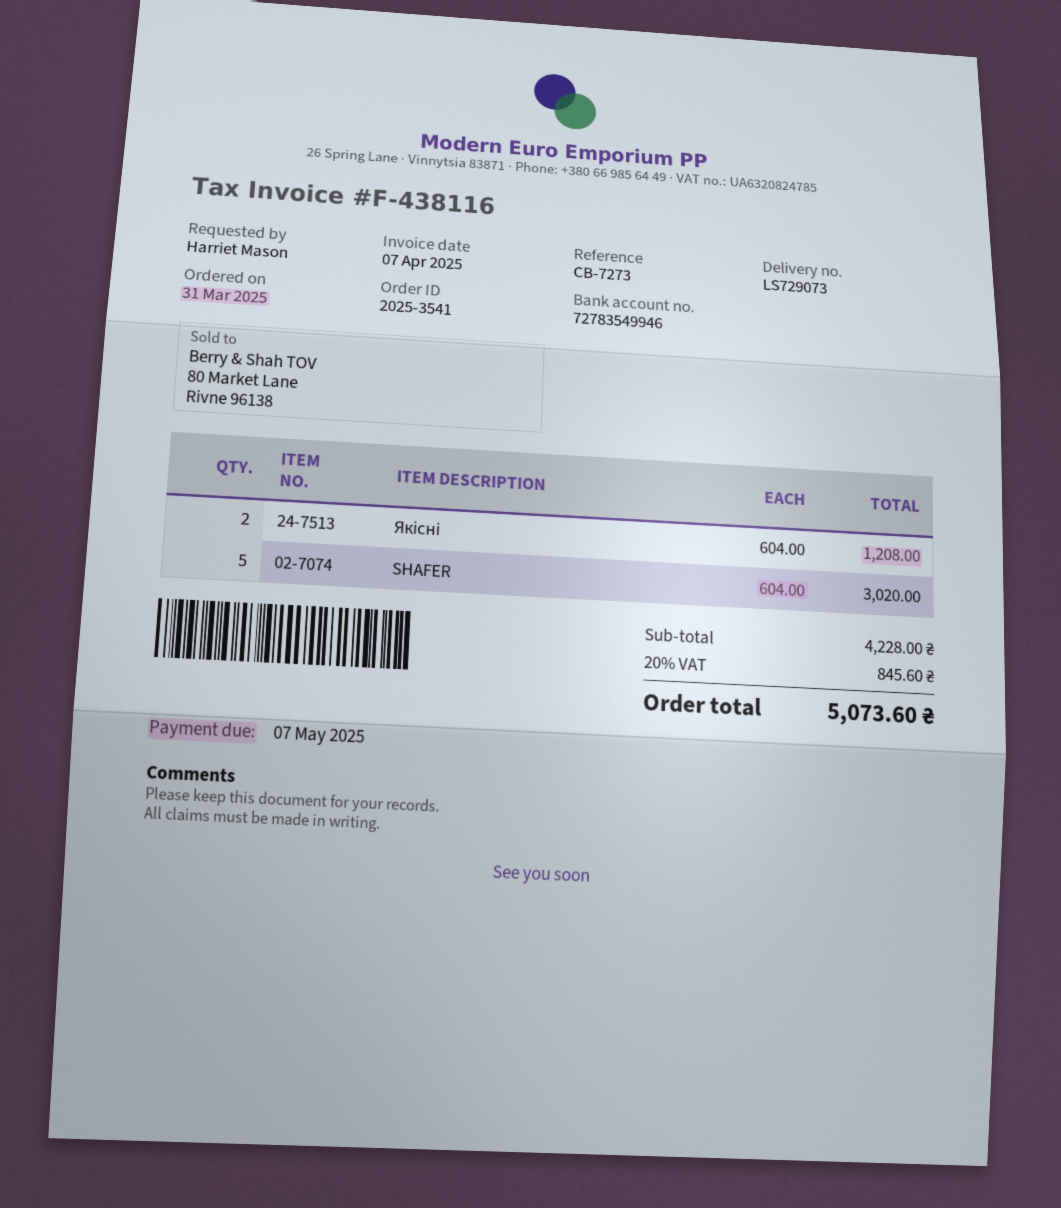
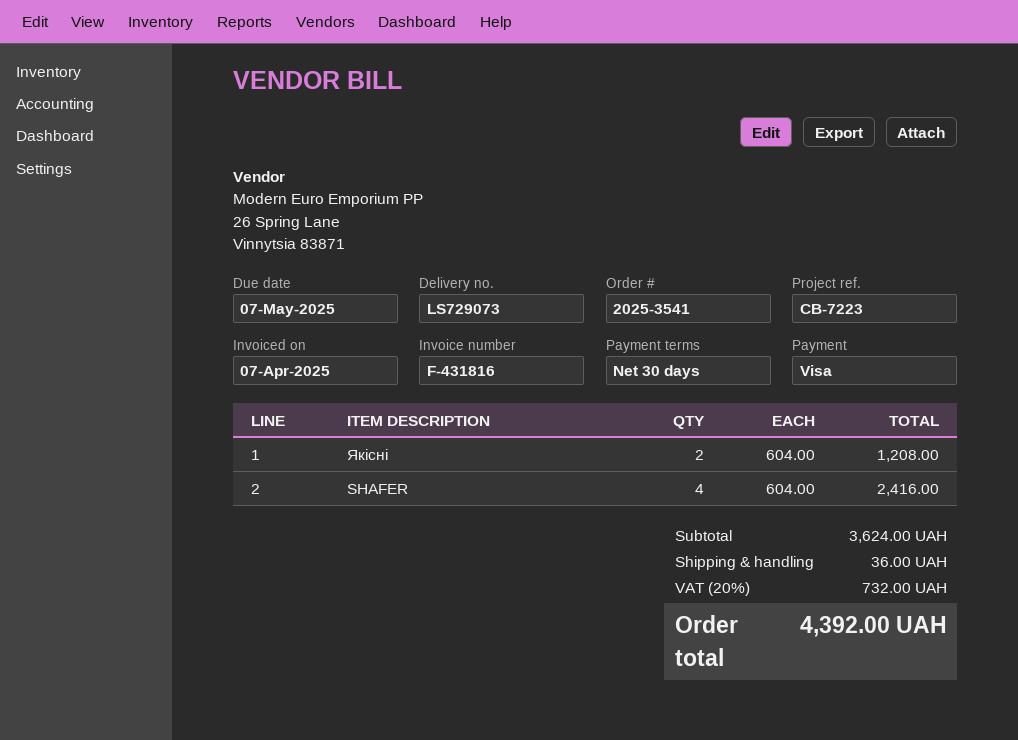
invoice number: F-438116 -> F-431816
reference: CB-7273 -> CB-7223
SHAFER: 5 x 604.00 = 3020.00 -> 4 x 604.00 = 2416.00
subtotal: 4228.00 -> 3624.00
shipping: none -> 36.00
tax: 20% = 845.60 -> 20% = 732.00
total: 5073.60 -> 4392.00

